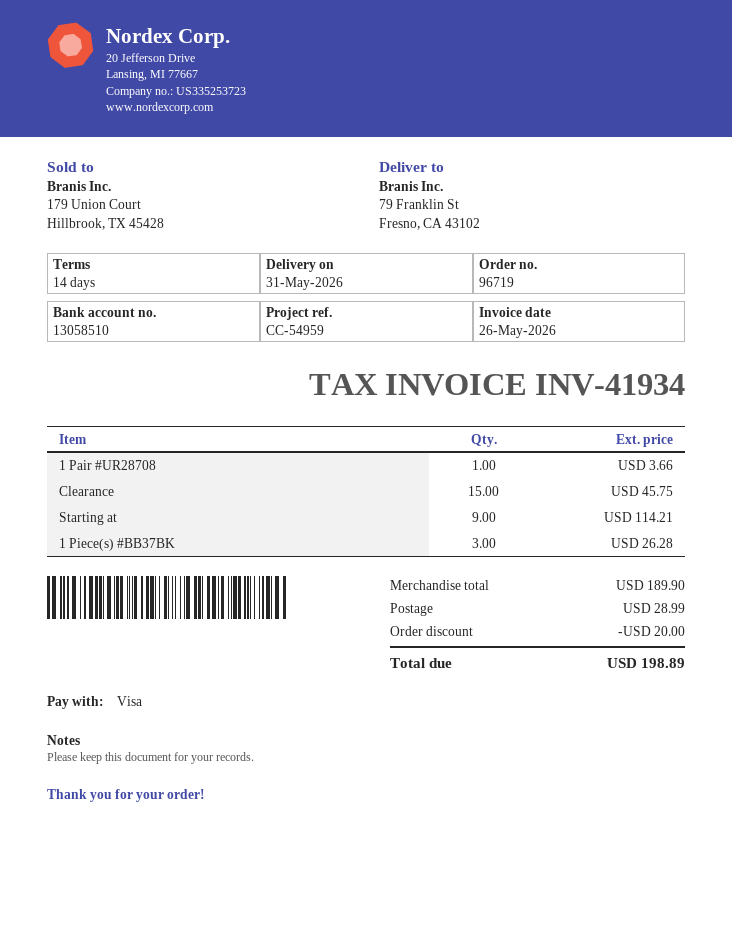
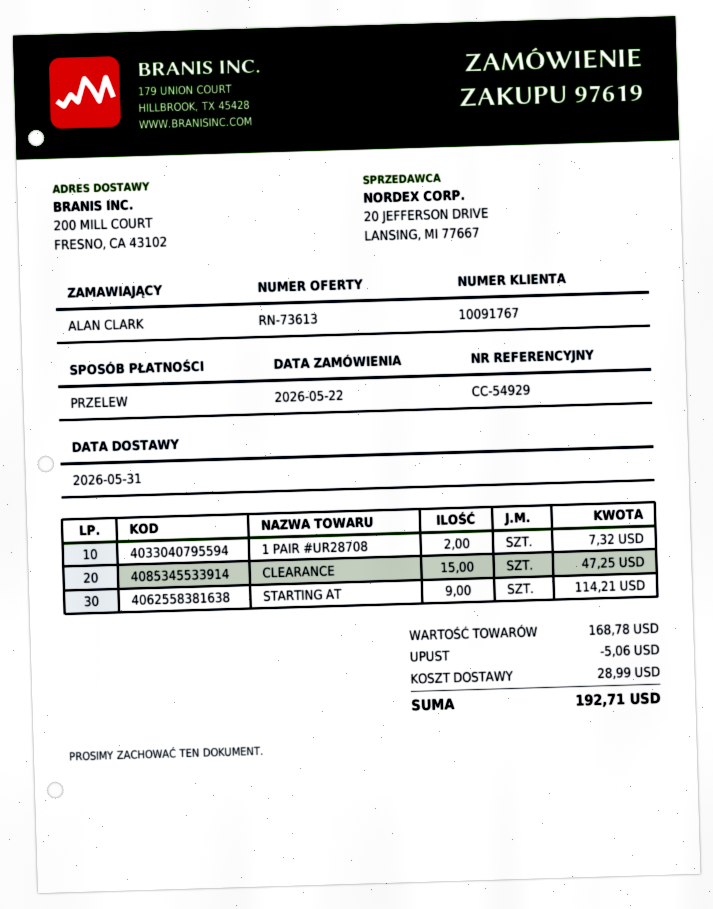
order number: 96719 -> 97619
reference: CC-54959 -> CC-54929
payment method: Visa -> bank transfer
ship to: 79 Franklin St, Fresno, CA 43102 -> 200 MILL COURT, FRESNO, CA 43102
1 Pair #UR28708: 1 for 3.66 -> 2 for 7.32
Clearance: 15 for 45.75 -> 15 for 47.25
1 Piece(s) #BB37BK: 3 for 26.28 -> none
subtotal: 189.90 -> 168.78
discount: 20.00 -> 5.06
total: 198.89 -> 192.71

